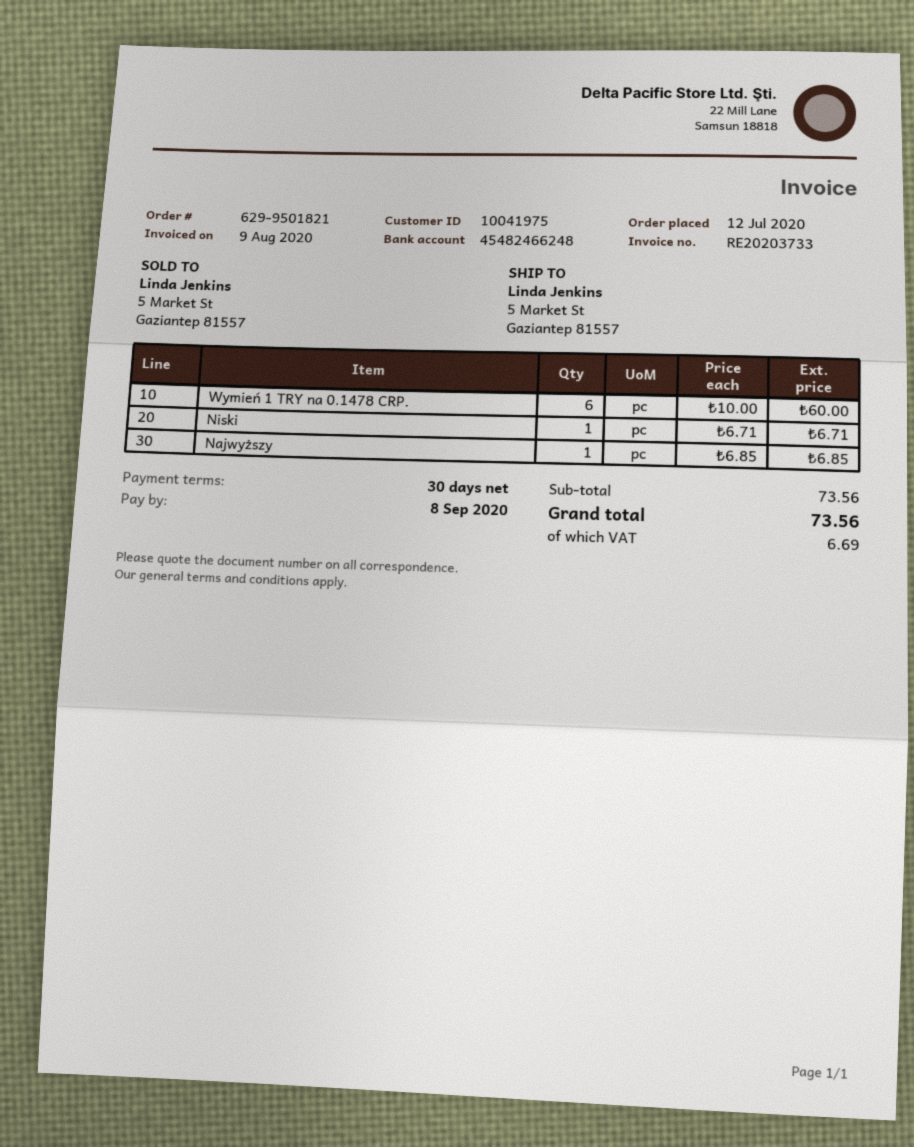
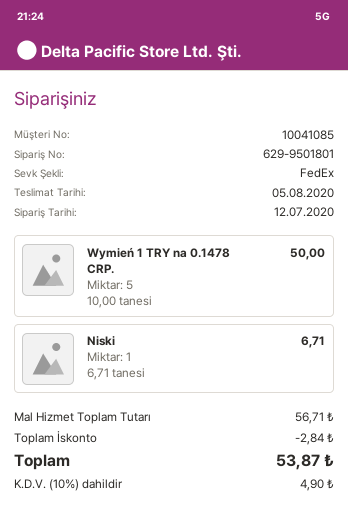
order number: 629-9501821 -> 629-9501801
customer number: 10041975 -> 10041085
Wymień 1 TRY na 0.1478 CRP.: 6 x 10.00 = 60.00 -> 5 x 10.00 = 50.00
Najwyższy: 1 x 6.85 = 6.85 -> none
subtotal: 73.56 -> 56.71
discount: none -> 2.84
tax: 6.69 -> 4.90
total: 73.56 -> 53.87

